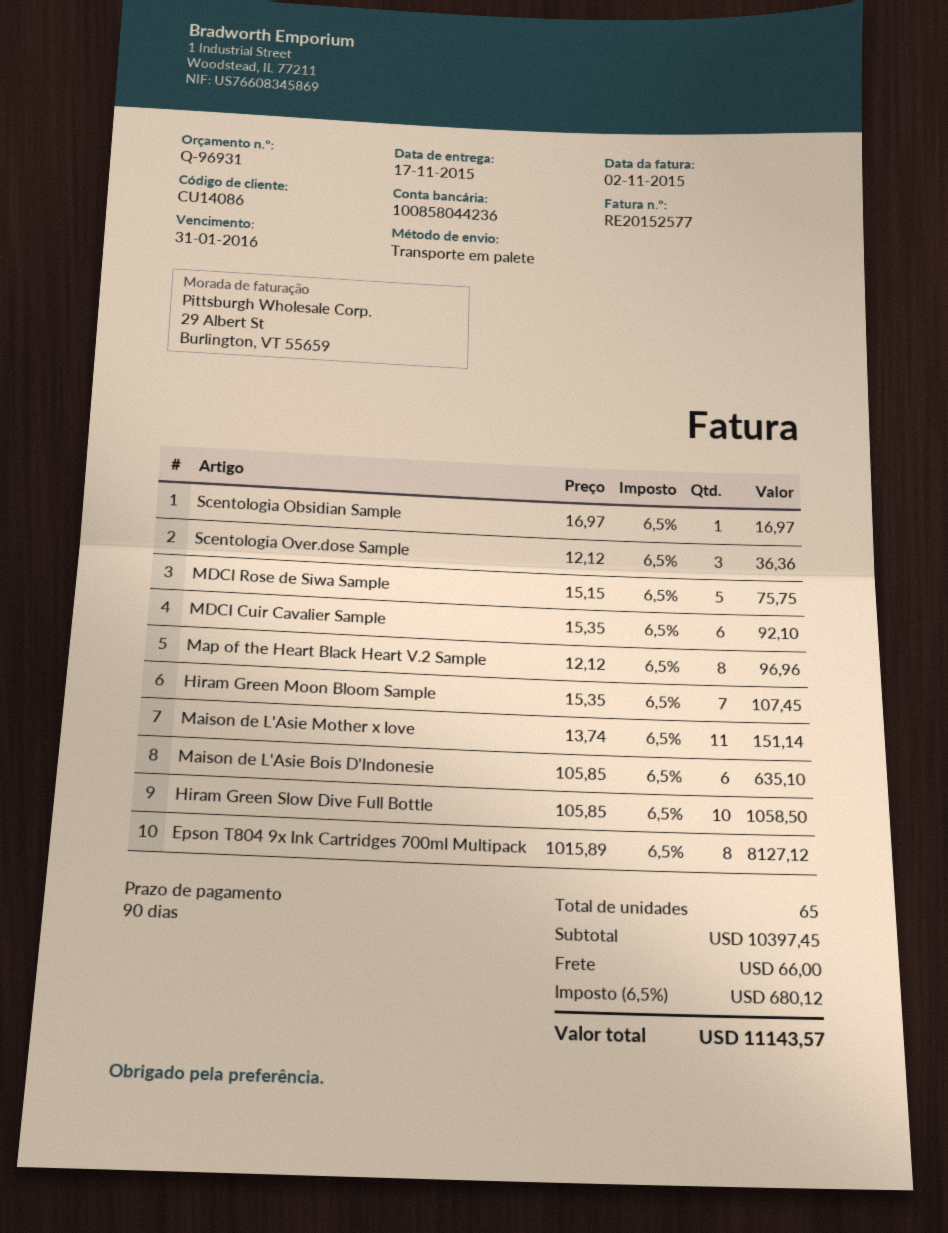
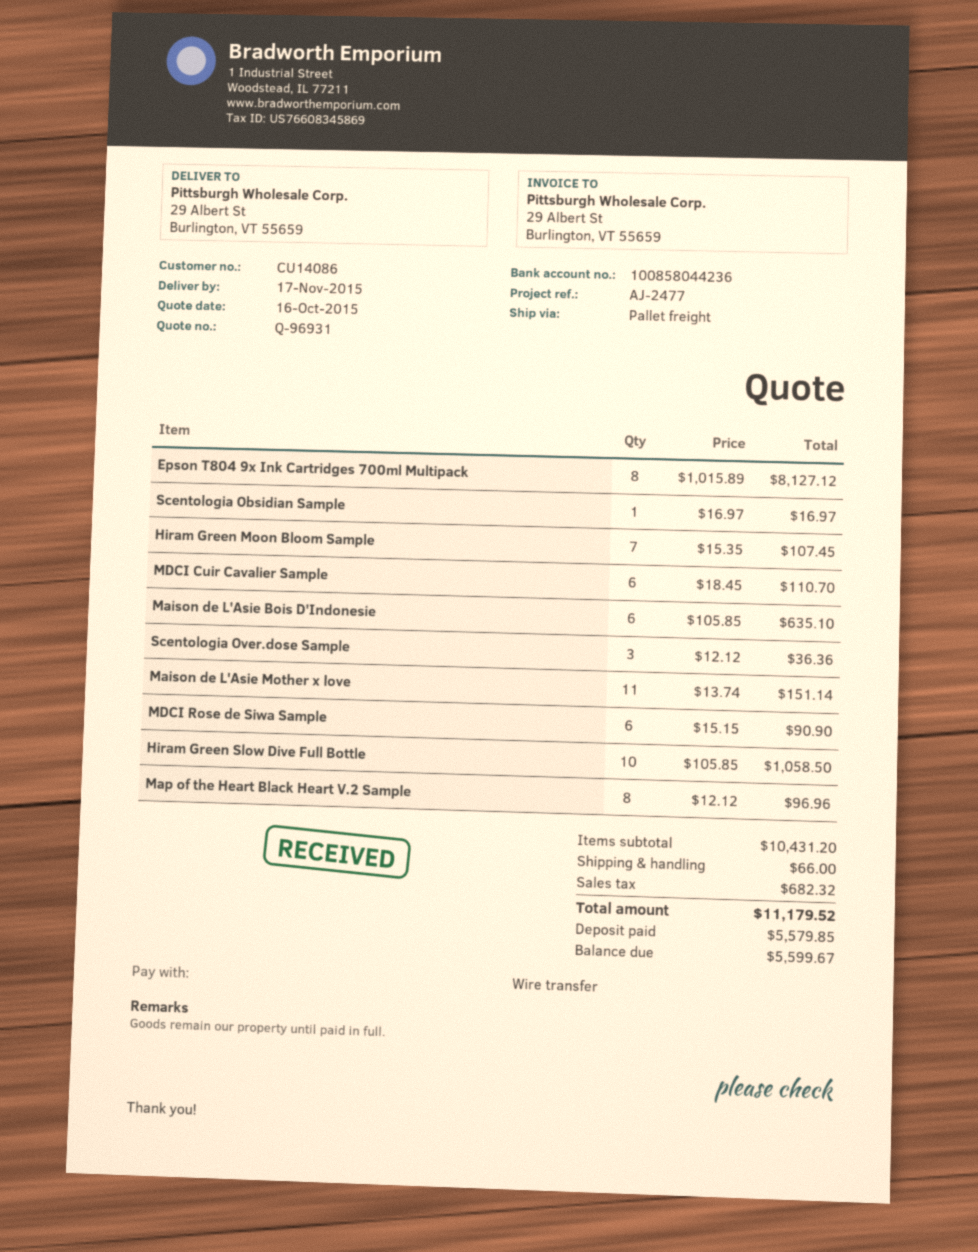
MDCI Rose de Siwa Sample: 5 x 15.15 = 75.75 -> 6 x 15.15 = 90.90
MDCI Cuir Cavalier Sample: 6 x 15.35 = 92.10 -> 6 x 18.45 = 110.70
subtotal: 10397.45 -> 10431.20
tax: 680.12 -> 682.32
total: 11143.57 -> 11179.52

